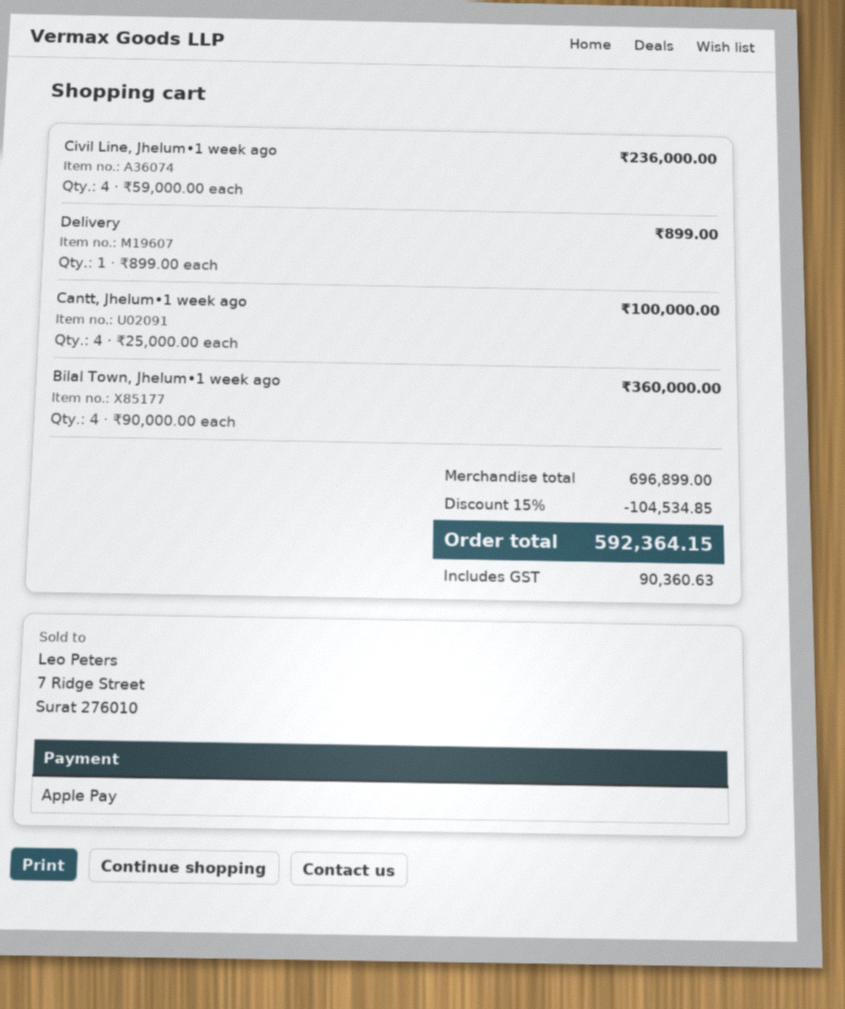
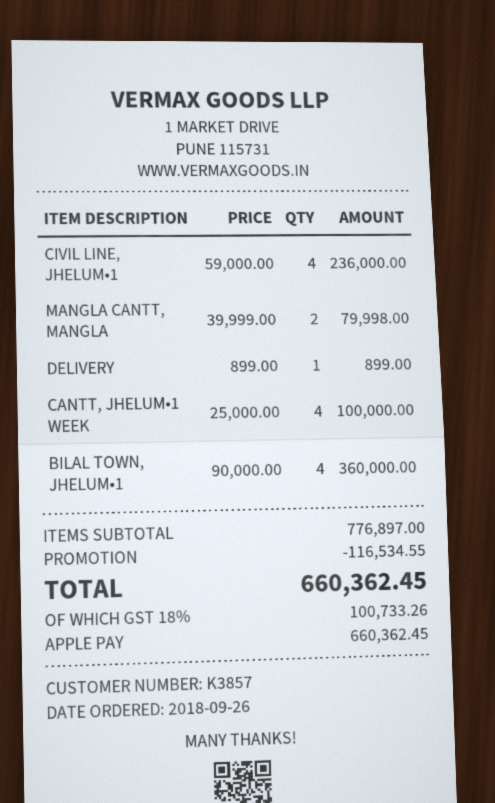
MANGLA CANTT, MANGLA: none -> 2 x 39999.00 = 79998.00
subtotal: 696899.00 -> 776897.00
discount: 104534.85 -> 116534.55
tax: 90360.63 -> 100733.26
total: 592364.15 -> 660362.45

